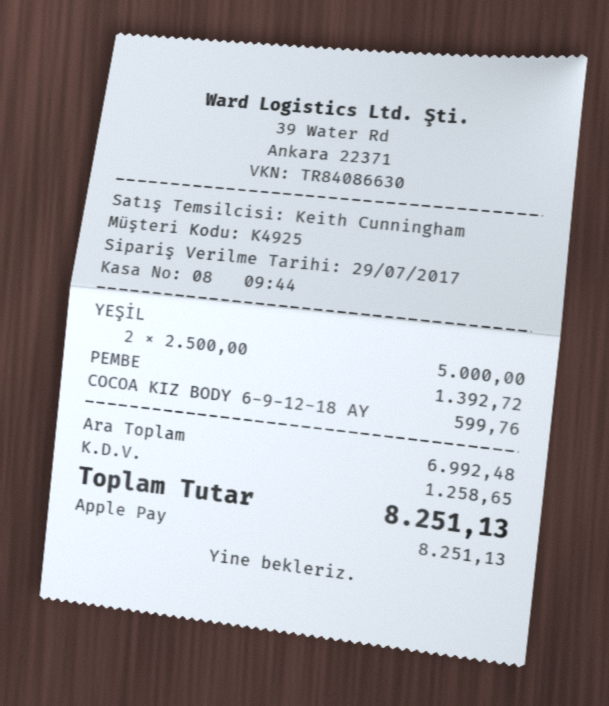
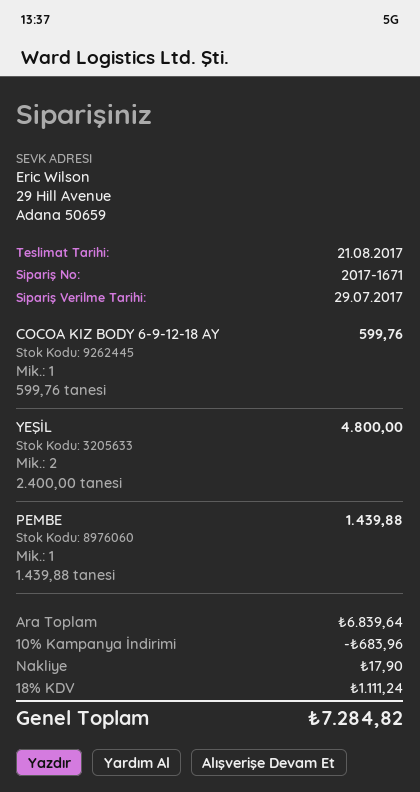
YEŞİL: 2 x 2500.00 = 5000.00 -> 2 x 2400.00 = 4800.00
PEMBE: 1 x 1392.72 = 1392.72 -> 1 x 1439.88 = 1439.88
subtotal: 6992.48 -> 6839.64
discount: none -> 10% = 683.96
shipping: none -> 17.90
tax: 1258.65 -> 1111.24
total: 8251.13 -> 7284.82

